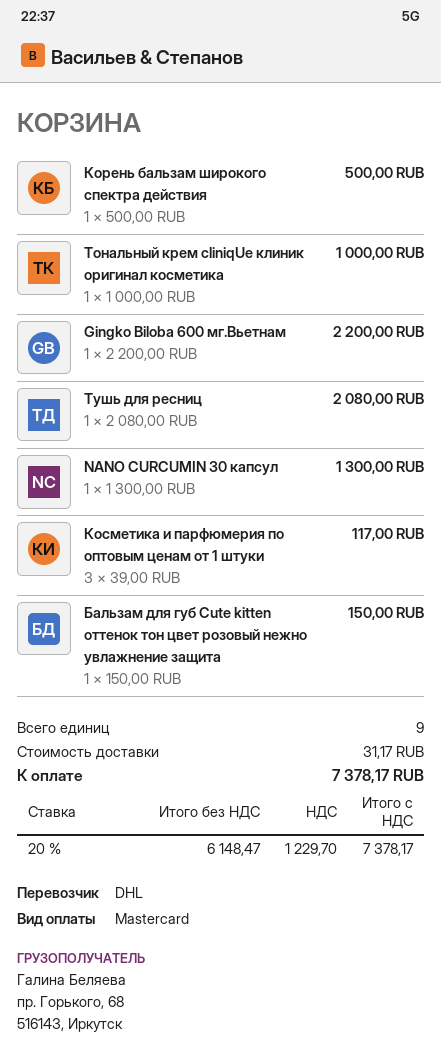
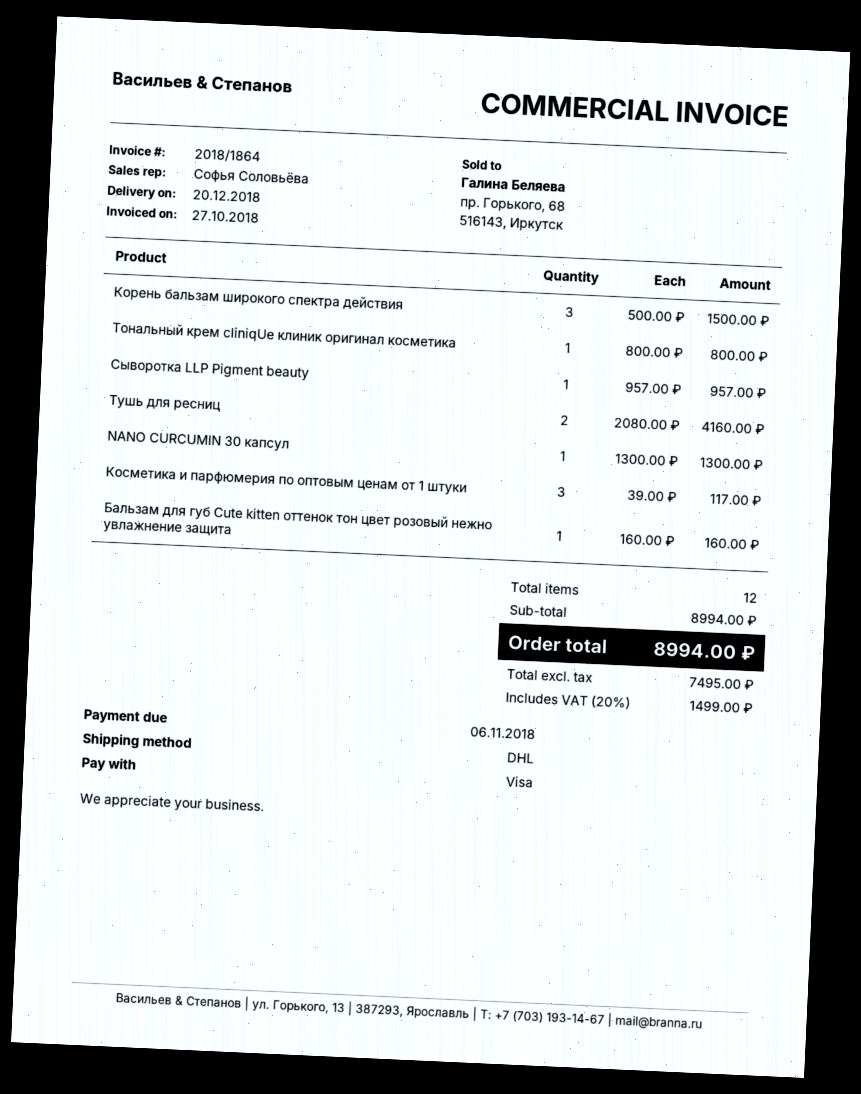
payment method: Mastercard -> Visa
Корень бальзам широкого спектра действия: 1 x 500.00 = 500.00 -> 3 x 500.00 = 1500.00
Тональный крем cliniqUe клиник оригинал косметика: 1 x 1000.00 = 1000.00 -> 1 x 800.00 = 800.00
Gingko Biloba 600 мг.Вьетнам: 1 x 2200.00 = 2200.00 -> none
Тушь для ресниц: 1 x 2080.00 = 2080.00 -> 2 x 2080.00 = 4160.00
Бальзам для губ Cute kitten оттенок тон цвет розовый нежно увлажнение защита: 1 x 150.00 = 150.00 -> 1 x 160.00 = 160.00
Сыворотка LLP Pigment beauty: none -> 1 x 957.00 = 957.00
total quantity: 9 -> 12
shipping: 31.17 -> none
net: 6148.47 -> 7495.00
tax: 20% = 1229.70 -> 20% = 1499.00
total: 7378.17 -> 8994.00

